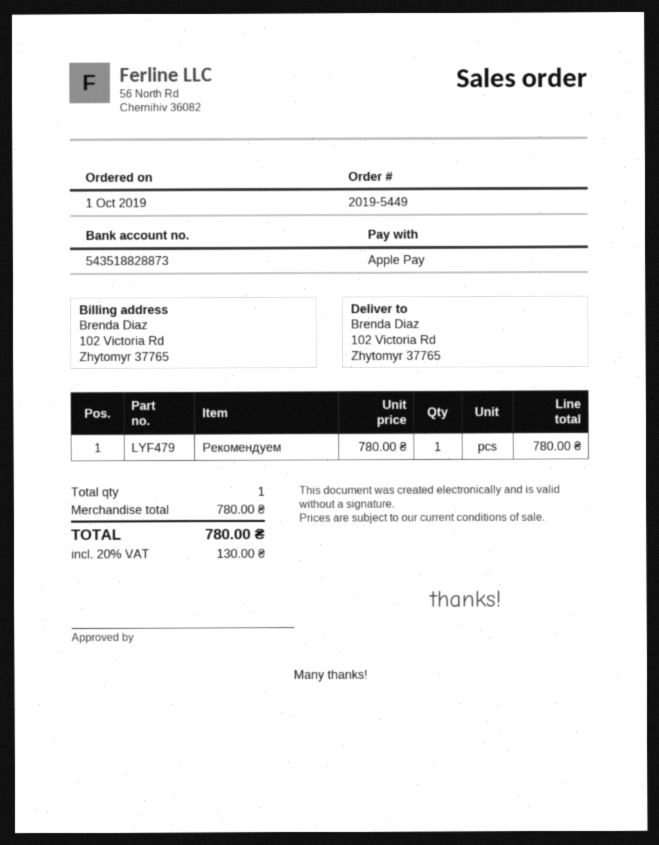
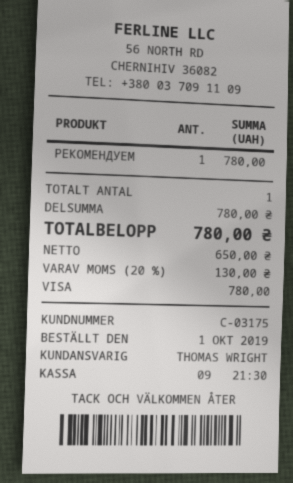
payment method: Apple Pay -> Visa

